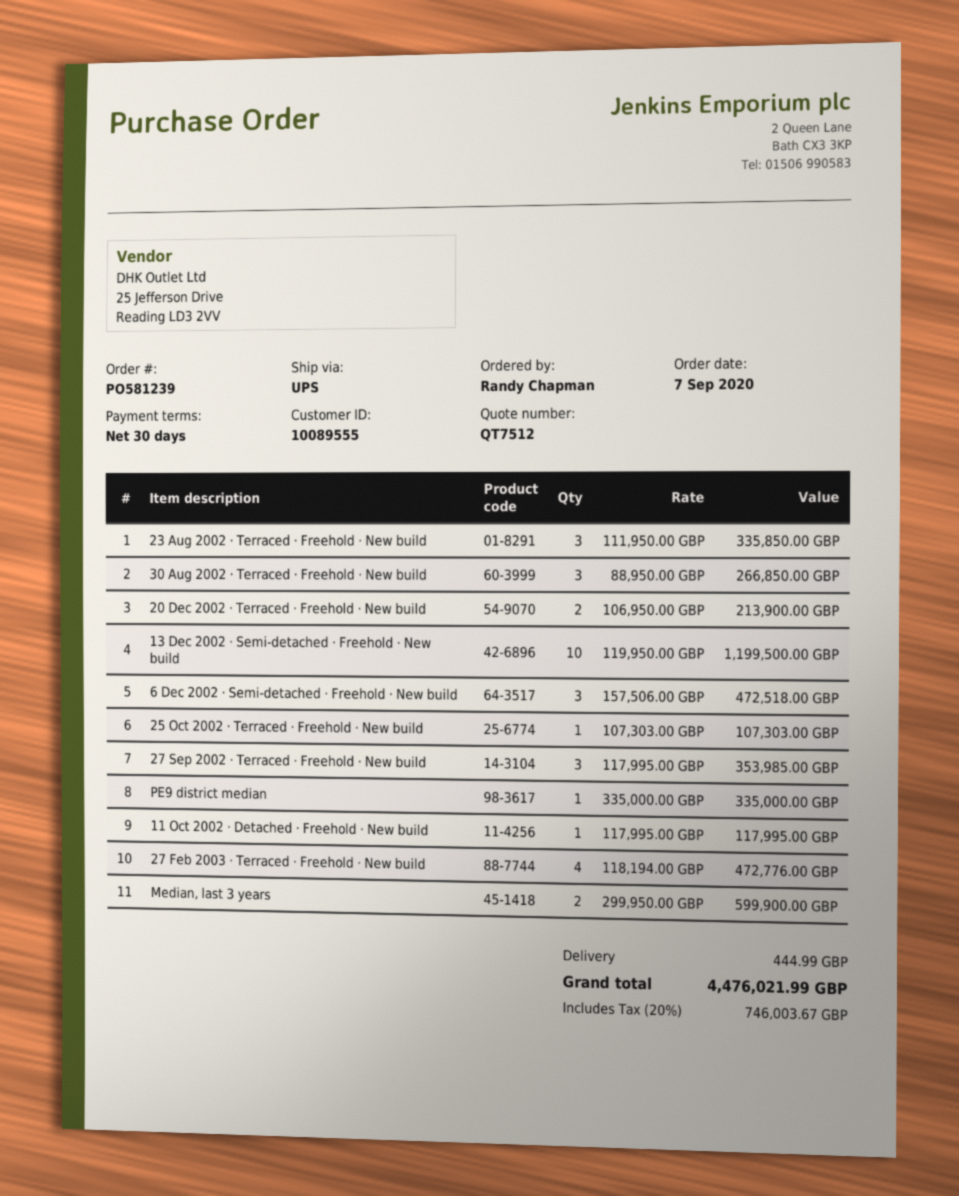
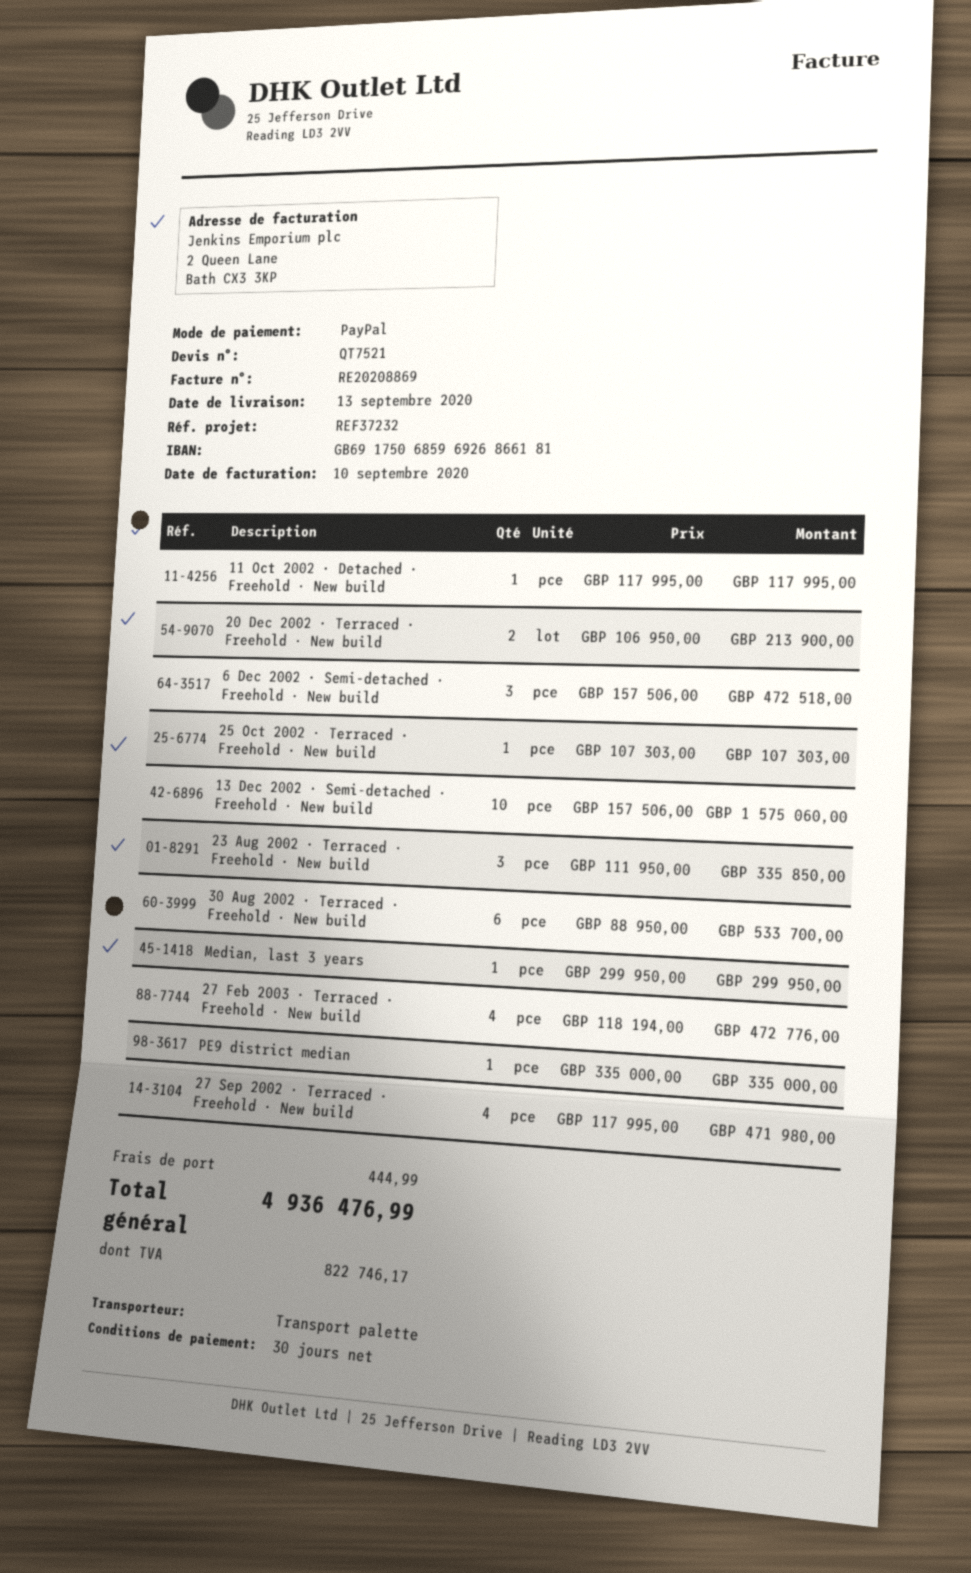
quote number: QT7512 -> QT7521
shipping method: UPS -> pallet freight
30 Aug 2002 · Terraced · Freehold · New build: 3 x 88950.00 = 266850.00 -> 6 x 88950.00 = 533700.00
13 Dec 2002 · Semi-detached · Freehold · New build: 10 x 119950.00 = 1199500.00 -> 10 x 157506.00 = 1575060.00
27 Sep 2002 · Terraced · Freehold · New build: 3 x 117995.00 = 353985.00 -> 4 x 117995.00 = 471980.00
Median, last 3 years: 2 x 299950.00 = 599900.00 -> 1 x 299950.00 = 299950.00
tax: 746003.67 -> 822746.17
total: 4476021.99 -> 4936476.99

